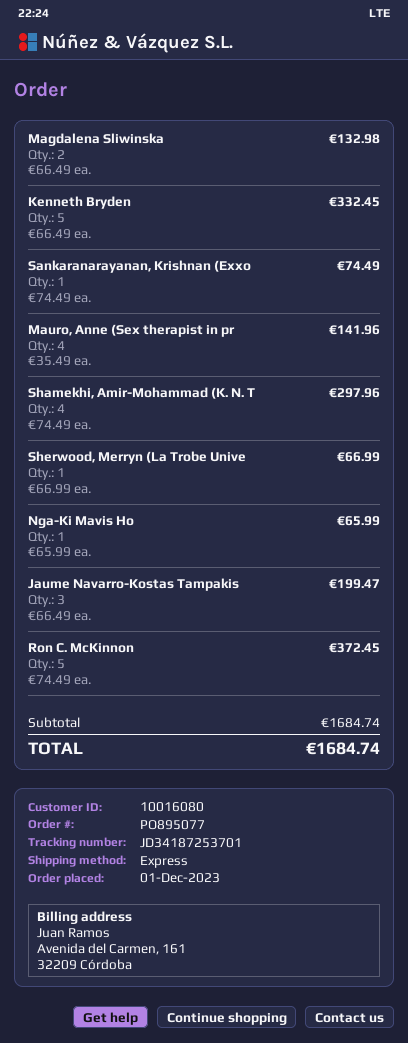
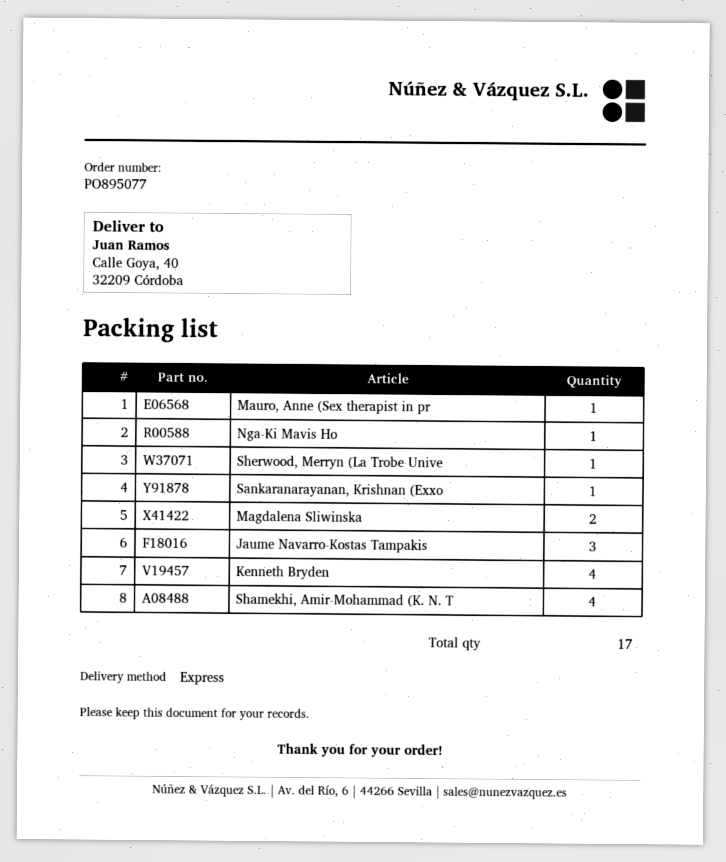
Kenneth Bryden: 5 -> 4
Mauro, Anne (Sex therapist in pr: 4 -> 1
Ron C. McKinnon: 5 -> none

